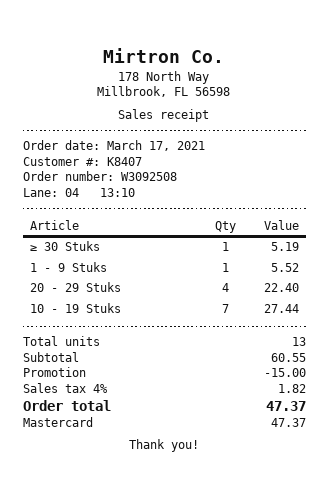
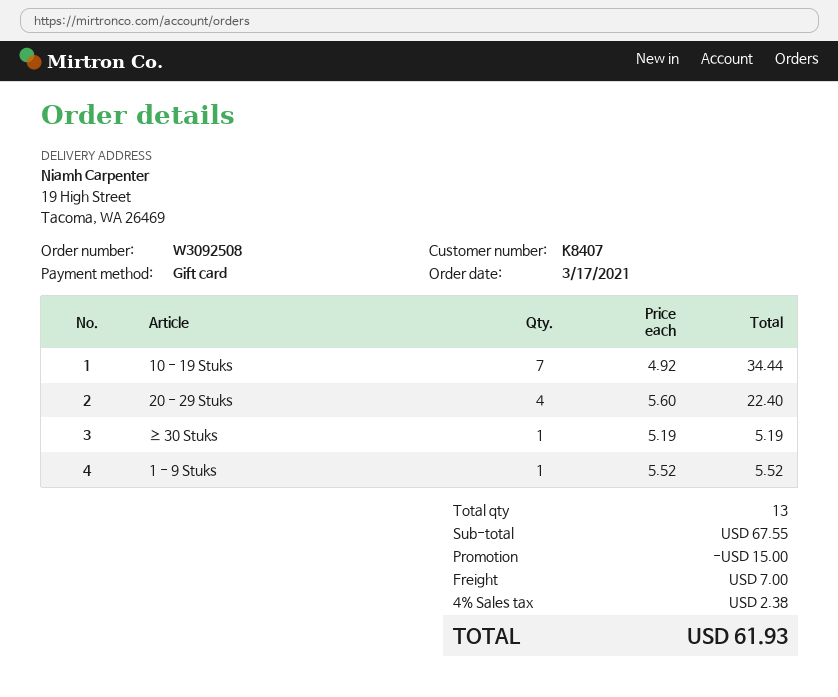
payment method: Mastercard -> gift card
10 - 19 Stuks: 7 for 27.44 -> 7 for 34.44
subtotal: 60.55 -> 67.55
shipping: none -> 7.00
tax: 4% = 1.82 -> 4% = 2.38
total: 47.37 -> 61.93

